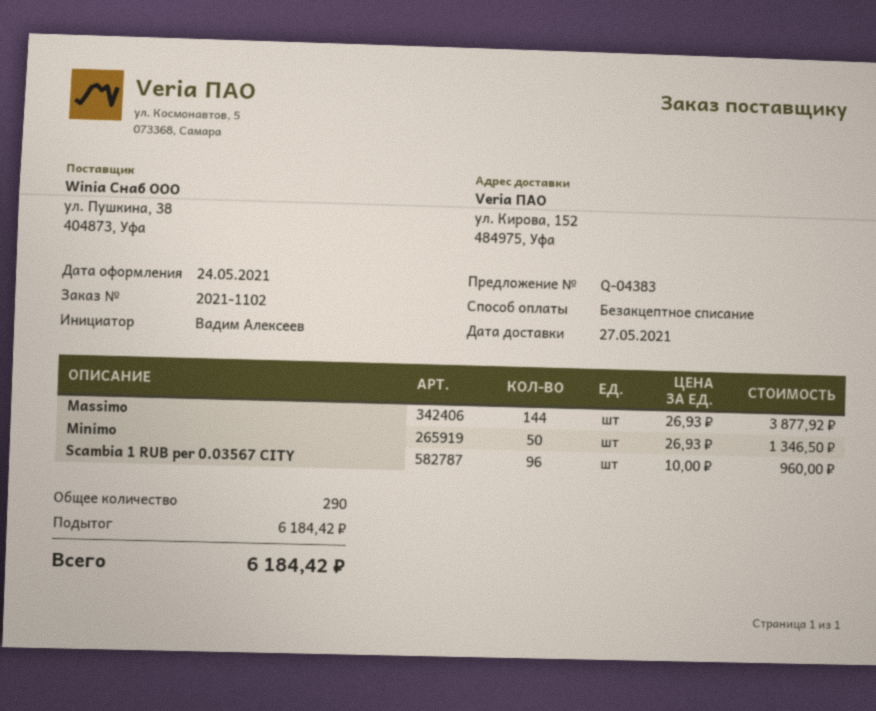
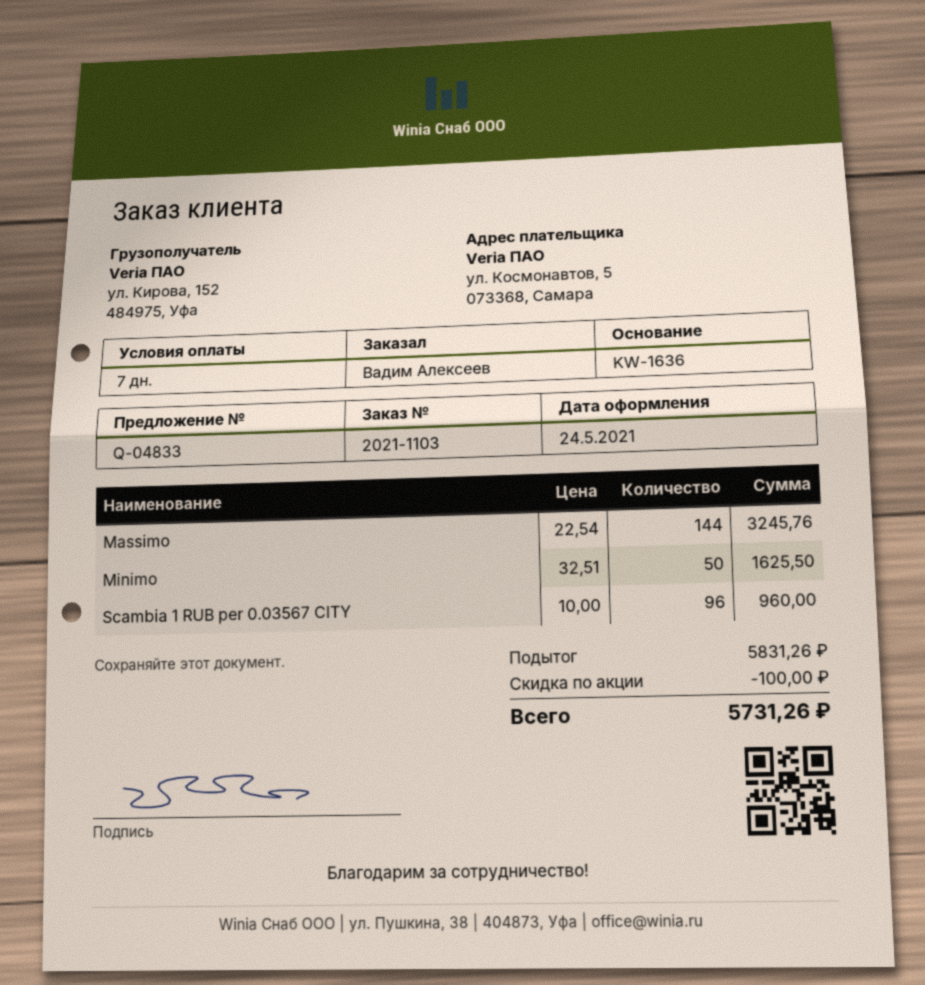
quote number: Q-04383 -> Q-04833
order number: 2021-1102 -> 2021-1103
Massimo: 144 x 26.93 = 3877.92 -> 144 x 22.54 = 3245.76
Minimo: 50 x 26.93 = 1346.50 -> 50 x 32.51 = 1625.50
subtotal: 6184.42 -> 5831.26
discount: none -> 100.00
total: 6184.42 -> 5731.26

